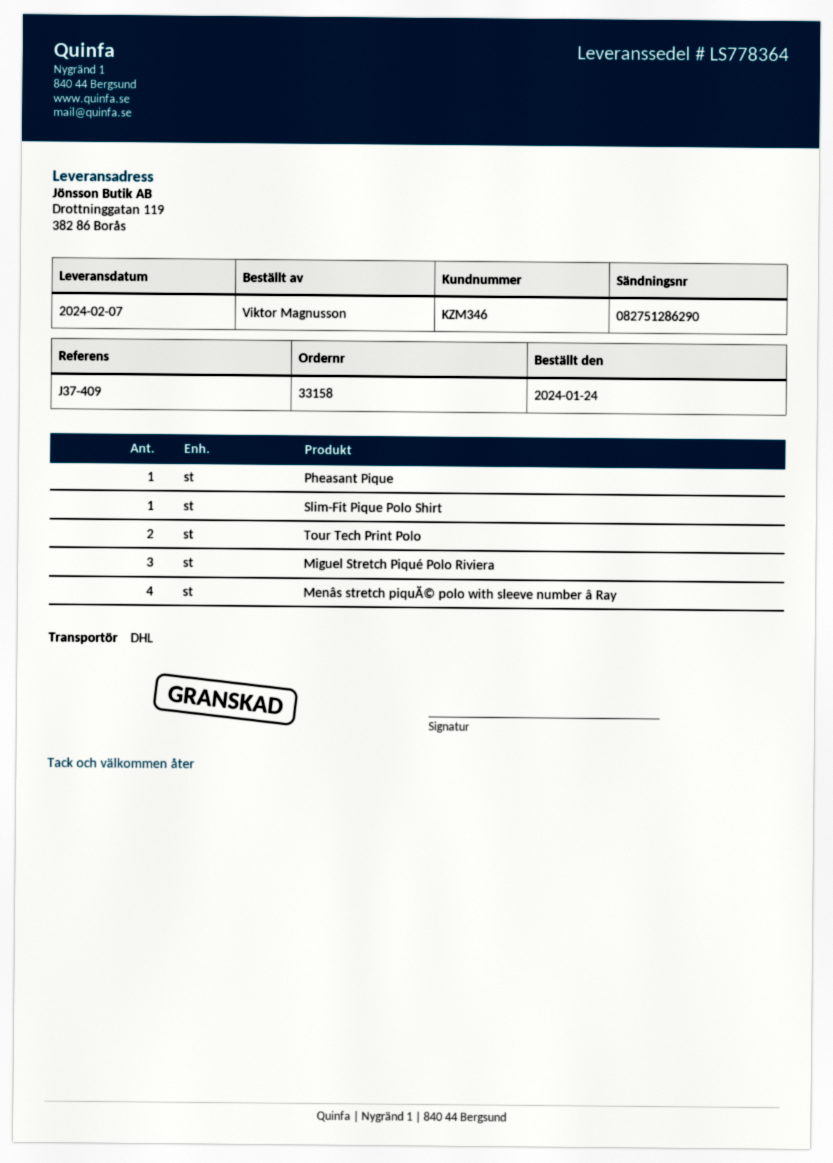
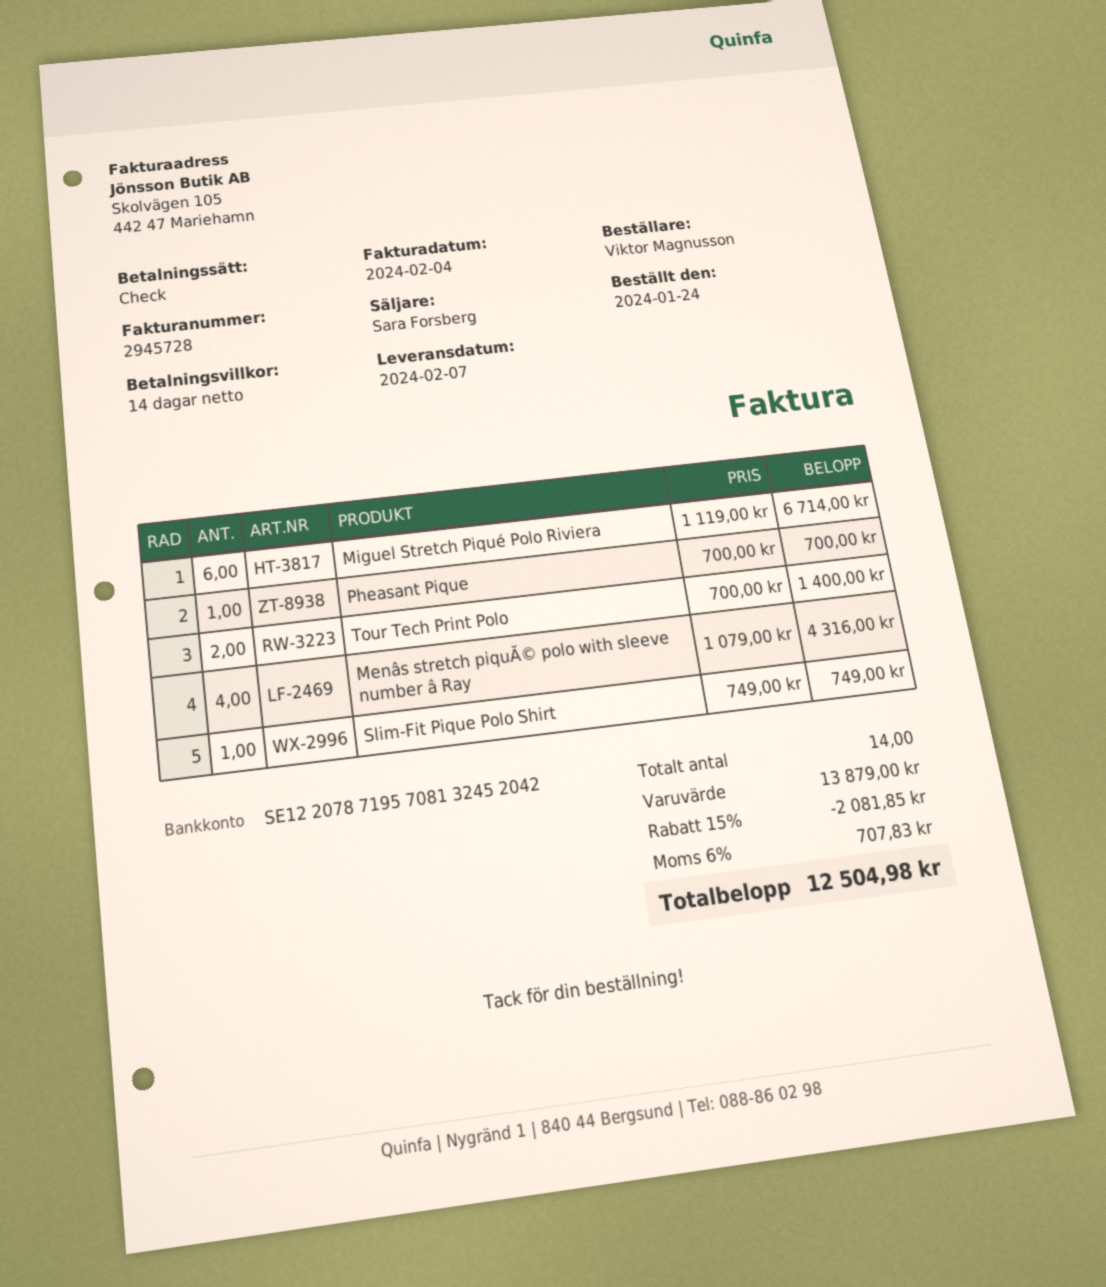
Miguel Stretch Piqué Polo Riviera: 3 -> 6

